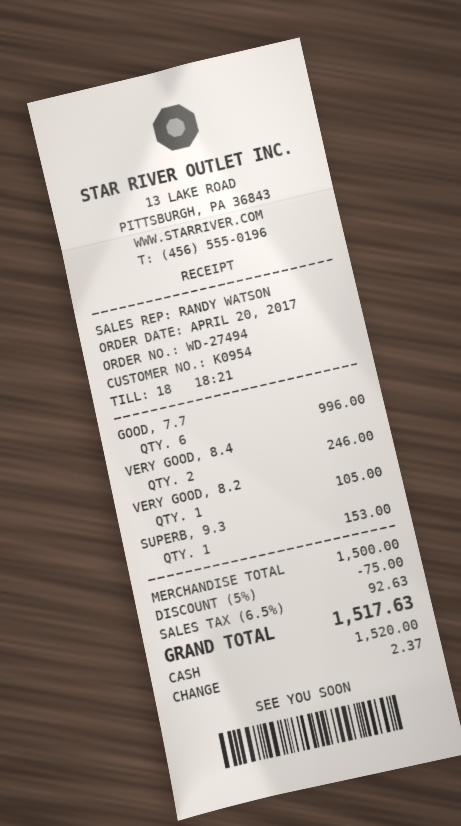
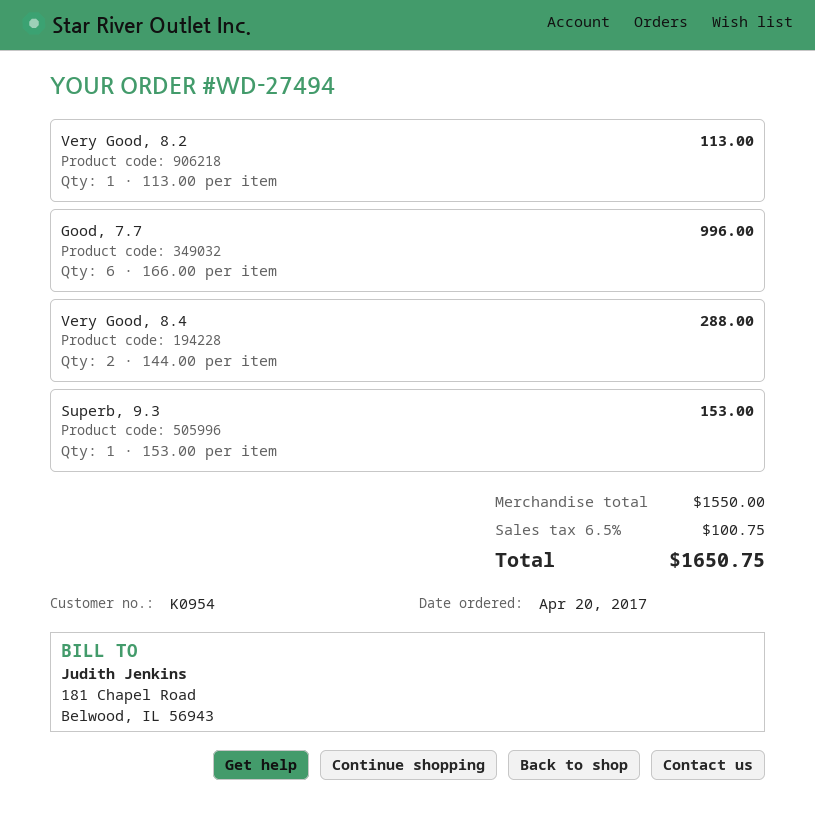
VERY GOOD, 8.4: 2 for 246.00 -> 2 for 288.00
VERY GOOD, 8.2: 1 for 105.00 -> 1 for 113.00
subtotal: 1500.00 -> 1550.00
discount: 5% = 75.00 -> none
tax: 6.5% = 92.63 -> 6.5% = 100.75
total: 1517.63 -> 1650.75

